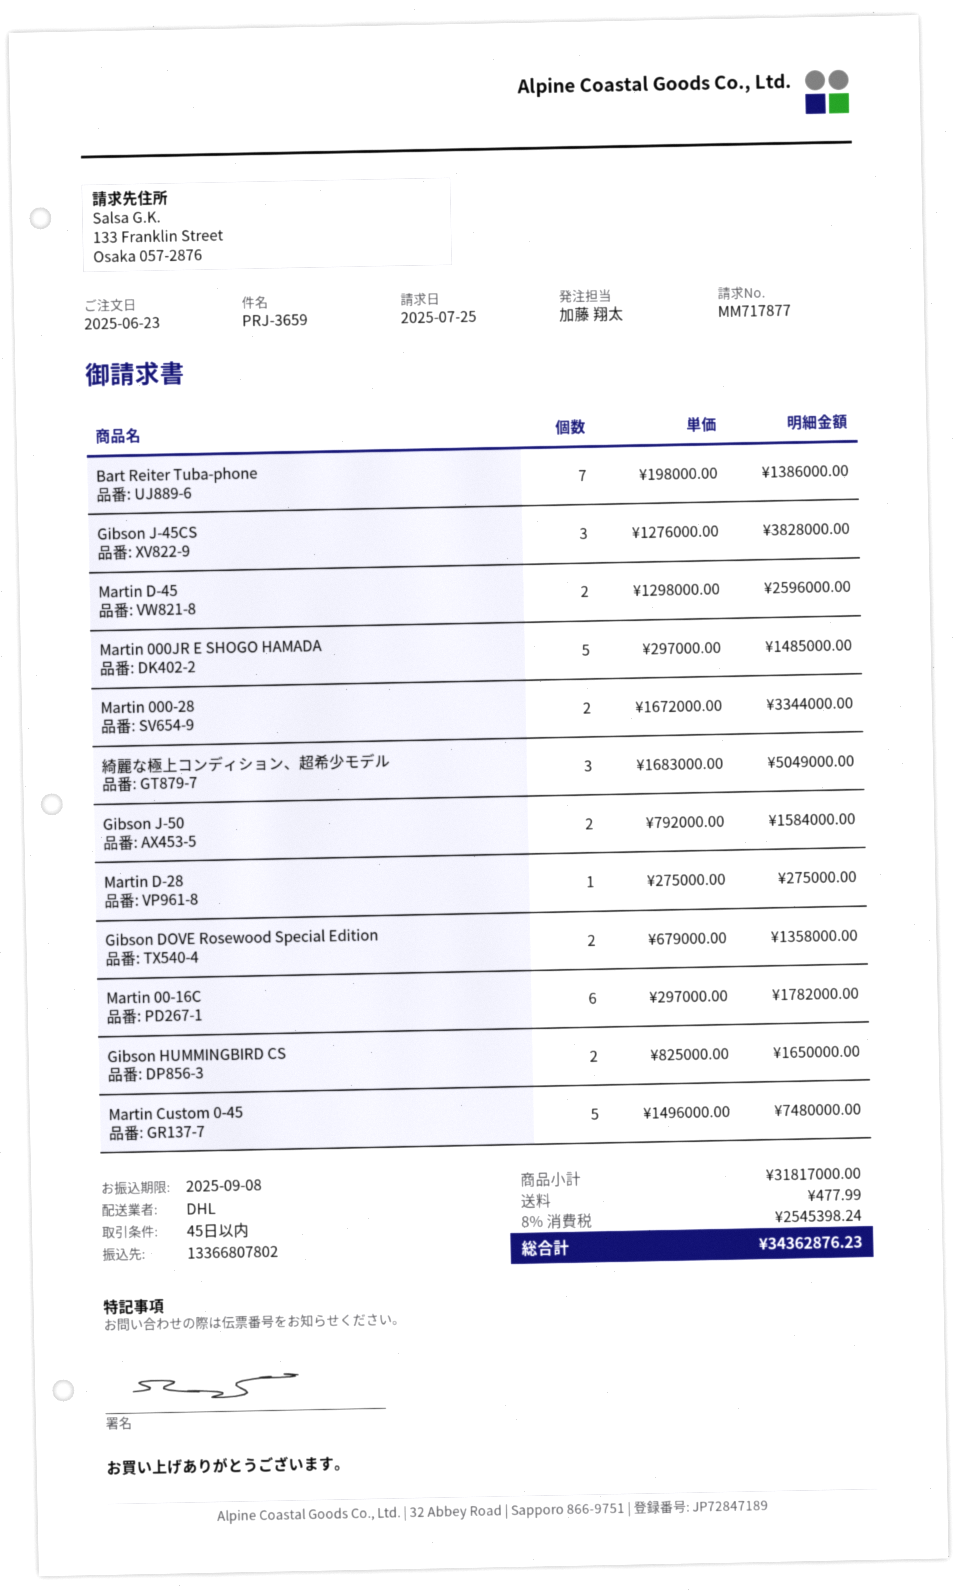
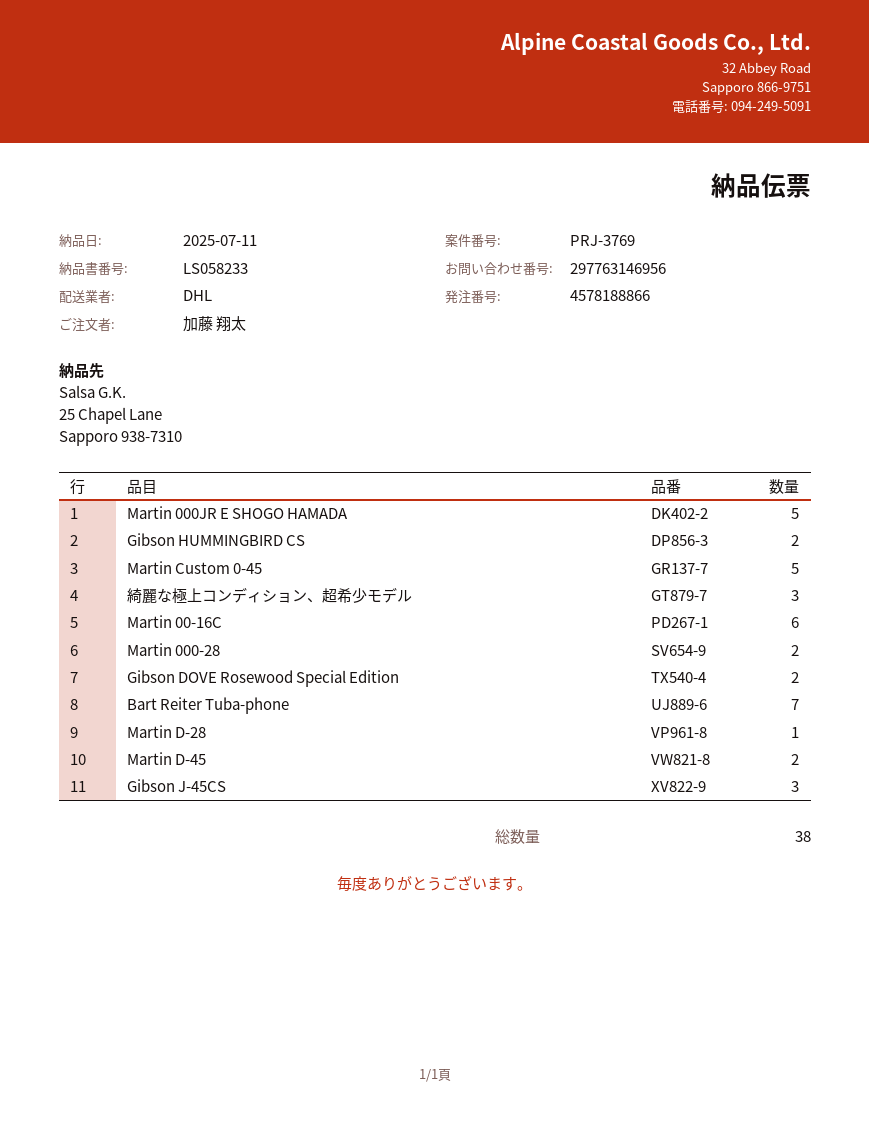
reference: PRJ-3659 -> PRJ-3769
Gibson J-50: 2 -> none

